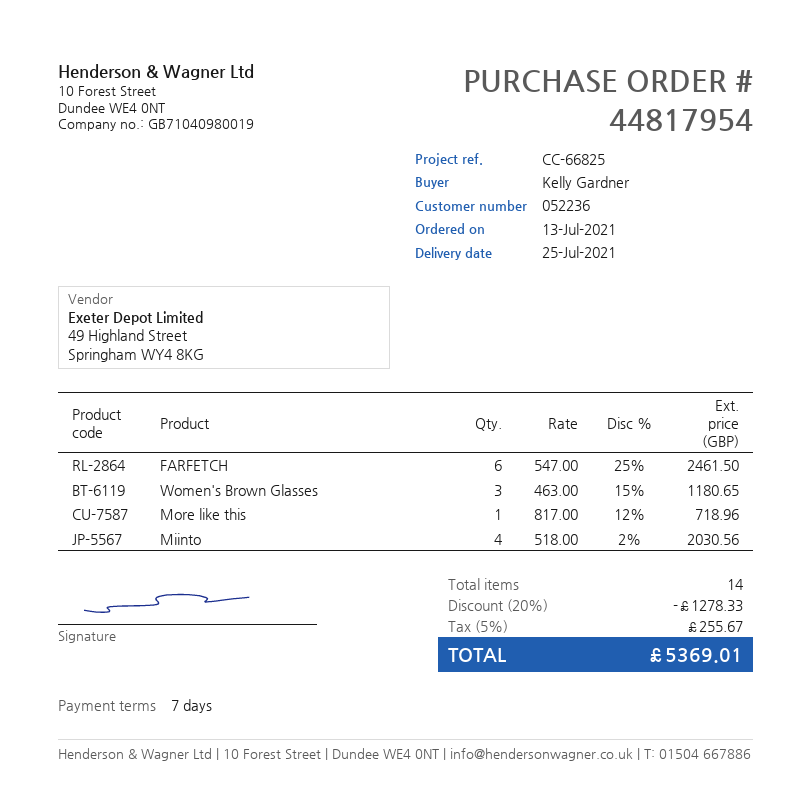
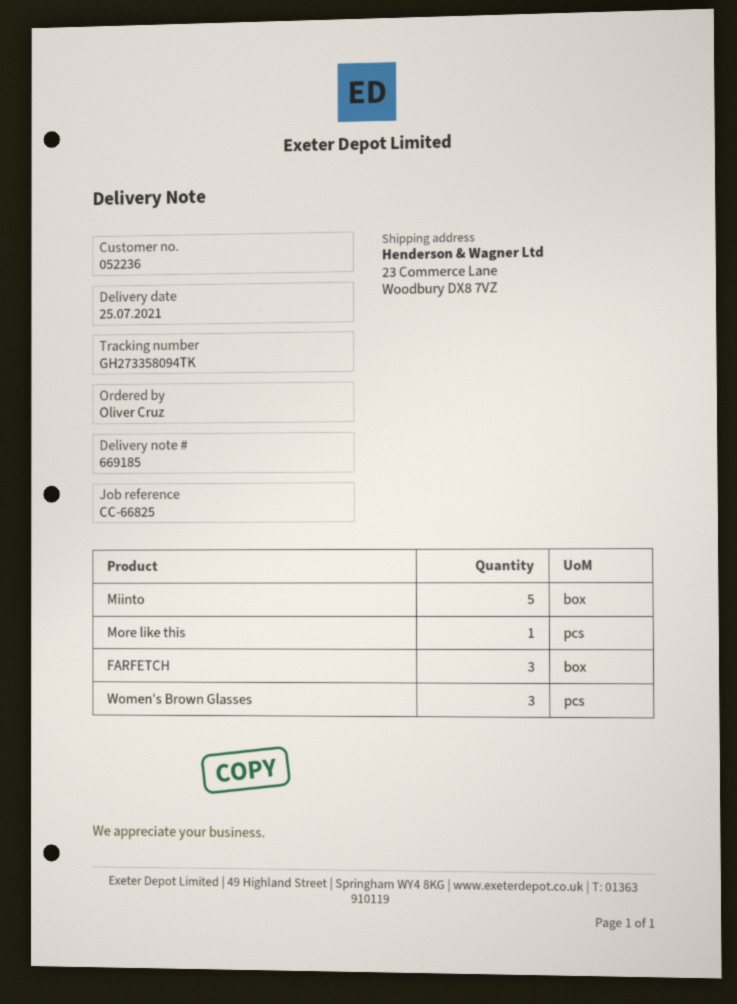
ordered by: Kelly Gardner -> Oliver Cruz
FARFETCH: 6 -> 3
Miinto: 4 -> 5

